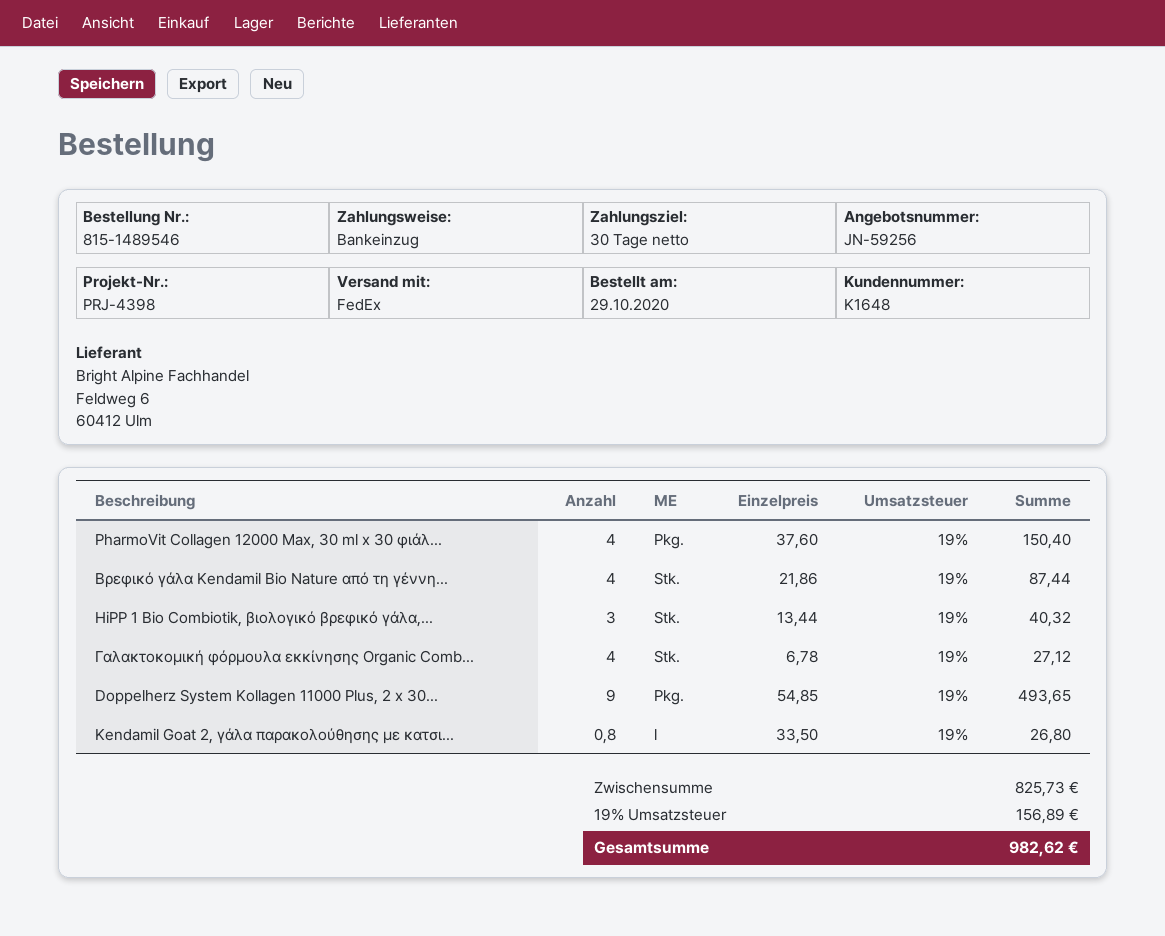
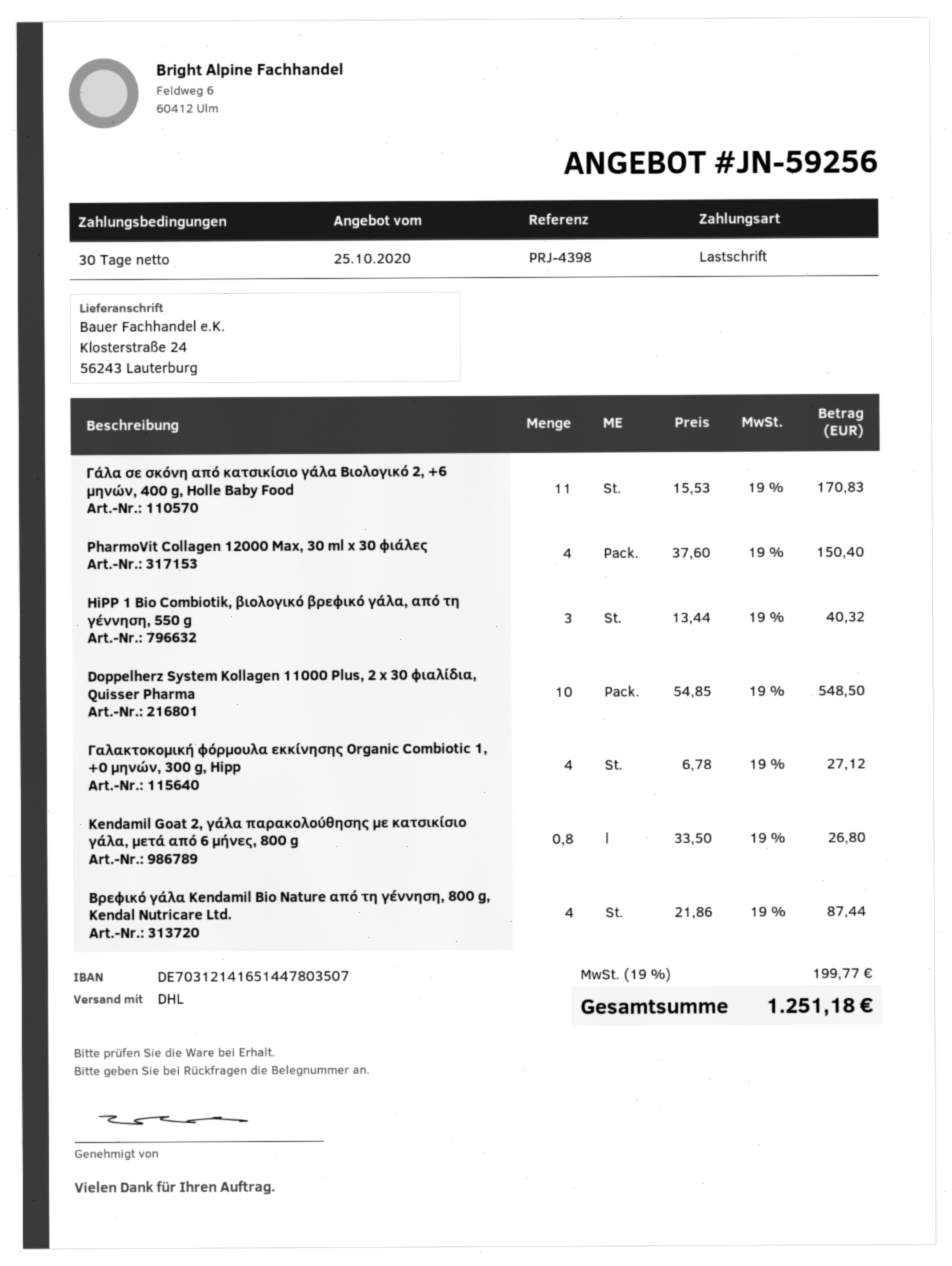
shipping method: FedEx -> DHL
Doppelherz System Kollagen 11000 Plus, 2 x 30...: 9 x 54.85 = 493.65 -> 10 x 54.85 = 548.50
Γάλα σε σκόνη από κατσικίσιο γάλα Βιολογικό 2, +6 μηνών, 400 g, Holle Baby Food: none -> 11 x 15.53 = 170.83
tax: 19% = 156.89 -> 19% = 199.77
total: 982.62 -> 1251.18

